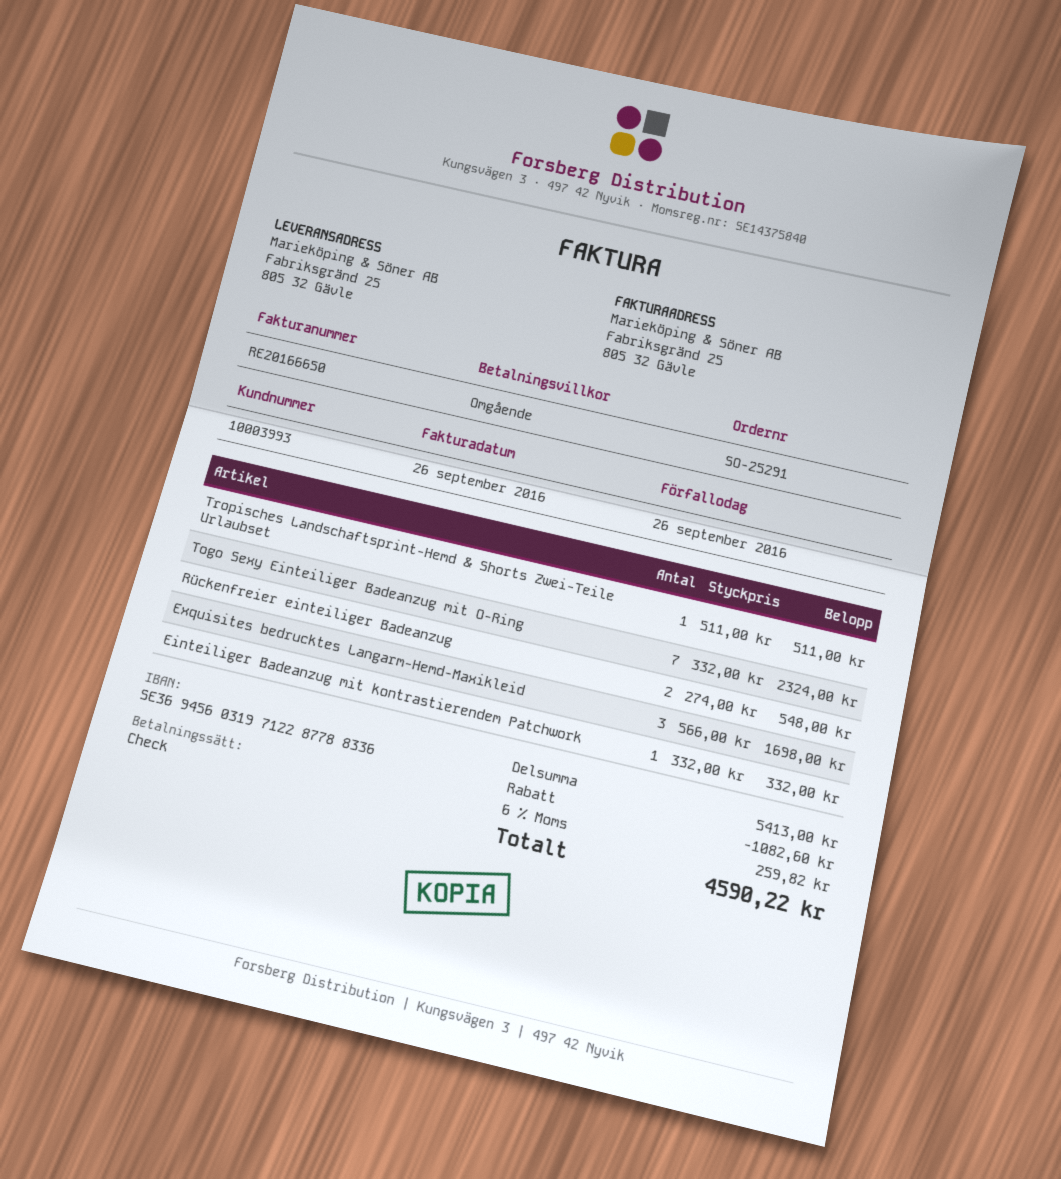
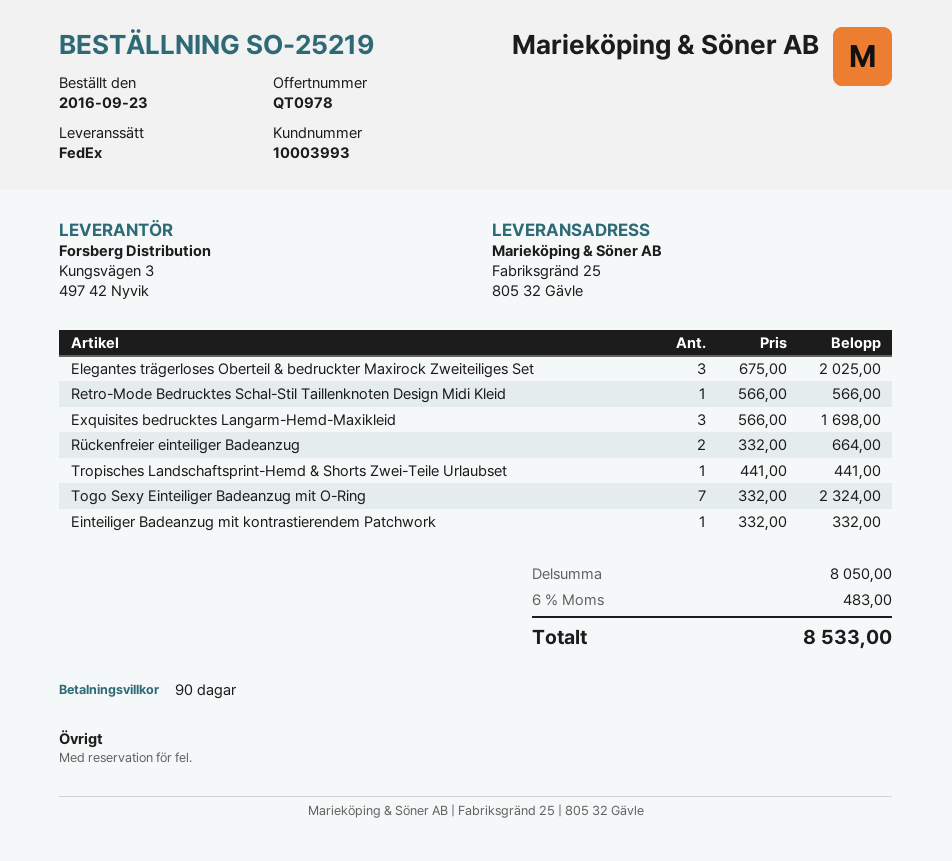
order number: SO-25291 -> SO-25219
payment terms: on receipt -> 90 days
Tropisches Landschaftsprint-Hemd & Shorts Zwei-Teile Urlaubset: 1 x 511.00 = 511.00 -> 1 x 441.00 = 441.00
Rückenfreier einteiliger Badeanzug: 2 x 274.00 = 548.00 -> 2 x 332.00 = 664.00
Elegantes trägerloses Oberteil & bedruckter Maxirock Zweiteiliges Set: none -> 3 x 675.00 = 2025.00
Retro-Mode Bedrucktes Schal-Stil Taillenknoten Design Midi Kleid: none -> 1 x 566.00 = 566.00
subtotal: 5413.00 -> 8050.00
discount: 1082.60 -> none
tax: 6% = 259.82 -> 6% = 483.00
total: 4590.22 -> 8533.00

